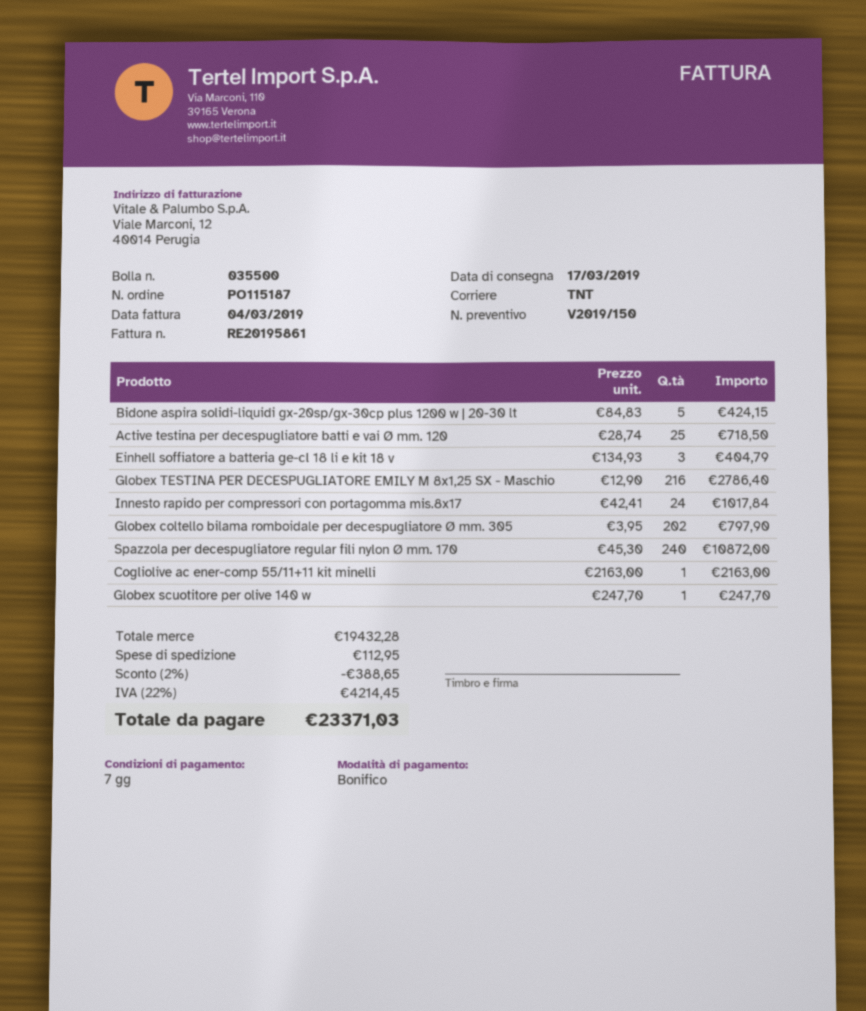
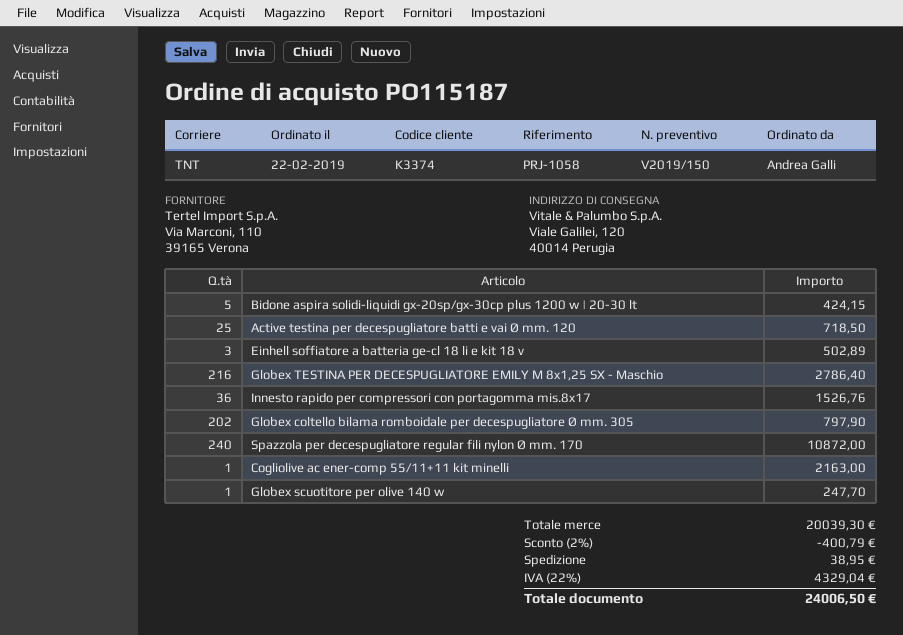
Einhell soffiatore a batteria ge-cl 18 li e kit 18 v: 3 for 404.79 -> 3 for 502.89
Innesto rapido per compressori con portagomma mis.8x17: 24 for 1017.84 -> 36 for 1526.76
subtotal: 19432.28 -> 20039.30
discount: 2% = 388.65 -> 2% = 400.79
shipping: 112.95 -> 38.95
tax: 22% = 4214.45 -> 22% = 4329.04
total: 23371.03 -> 24006.50

